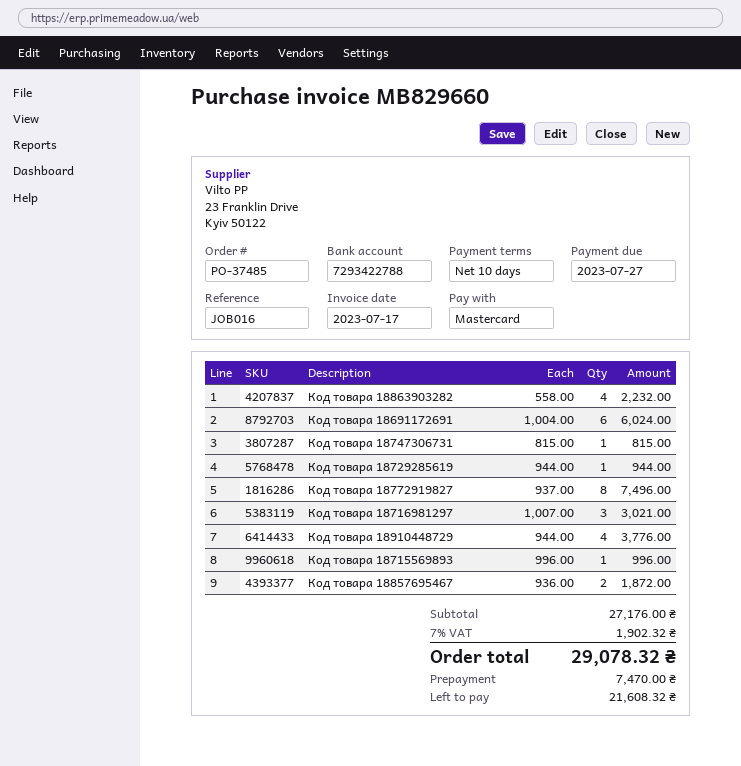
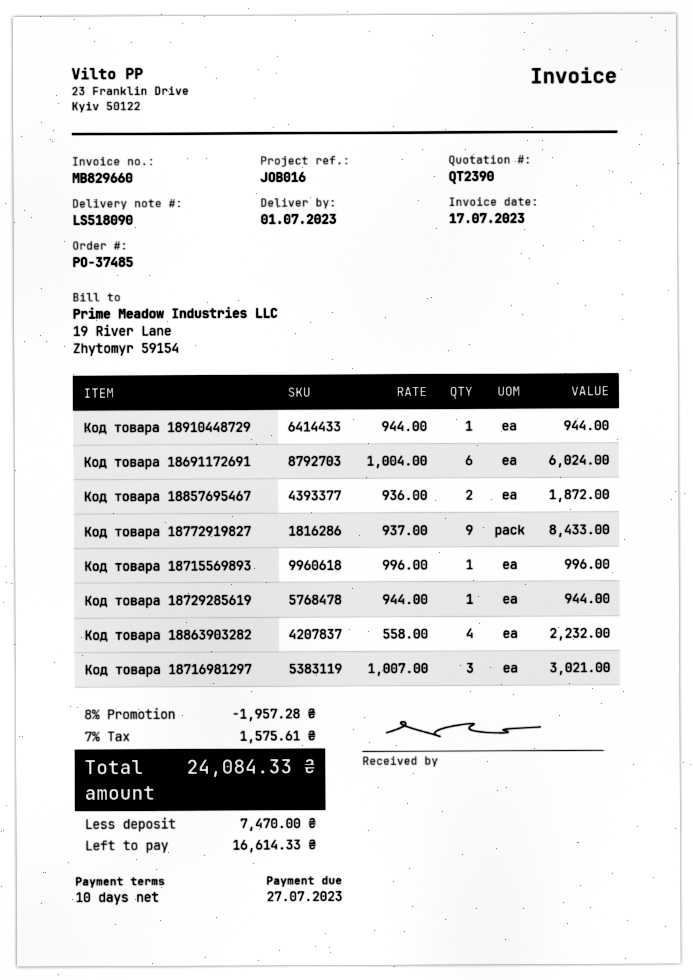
Код товара 18747306731: 1 x 815.00 = 815.00 -> none
Код товара 18772919827: 8 x 937.00 = 7496.00 -> 9 x 937.00 = 8433.00
Код товара 18910448729: 4 x 944.00 = 3776.00 -> 1 x 944.00 = 944.00
discount: none -> 8% = 1957.28
tax: 7% = 1902.32 -> 7% = 1575.61
total: 29078.32 -> 24084.33
balance: 21608.32 -> 16614.33

